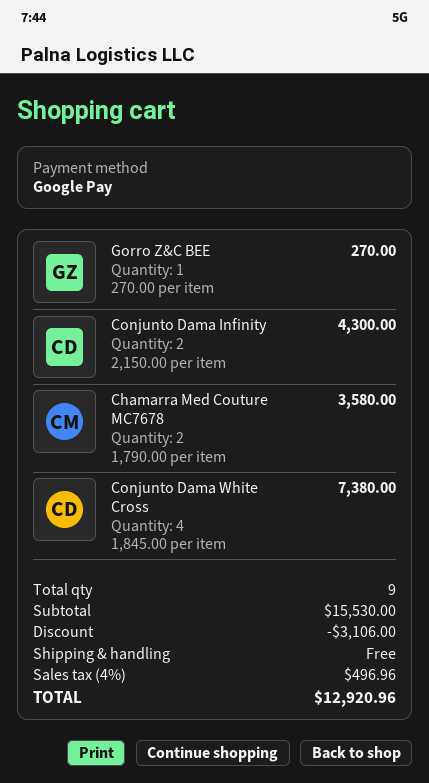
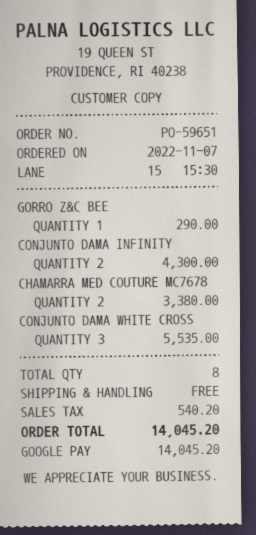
Gorro Z&C BEE: 1 for 270.00 -> 1 for 290.00
Chamarra Med Couture MC7678: 2 for 3580.00 -> 2 for 3380.00
Conjunto Dama White Cross: 4 for 7380.00 -> 3 for 5535.00
total quantity: 9 -> 8
discount: 3106.00 -> none
tax: 496.96 -> 540.20
total: 12920.96 -> 14045.20

